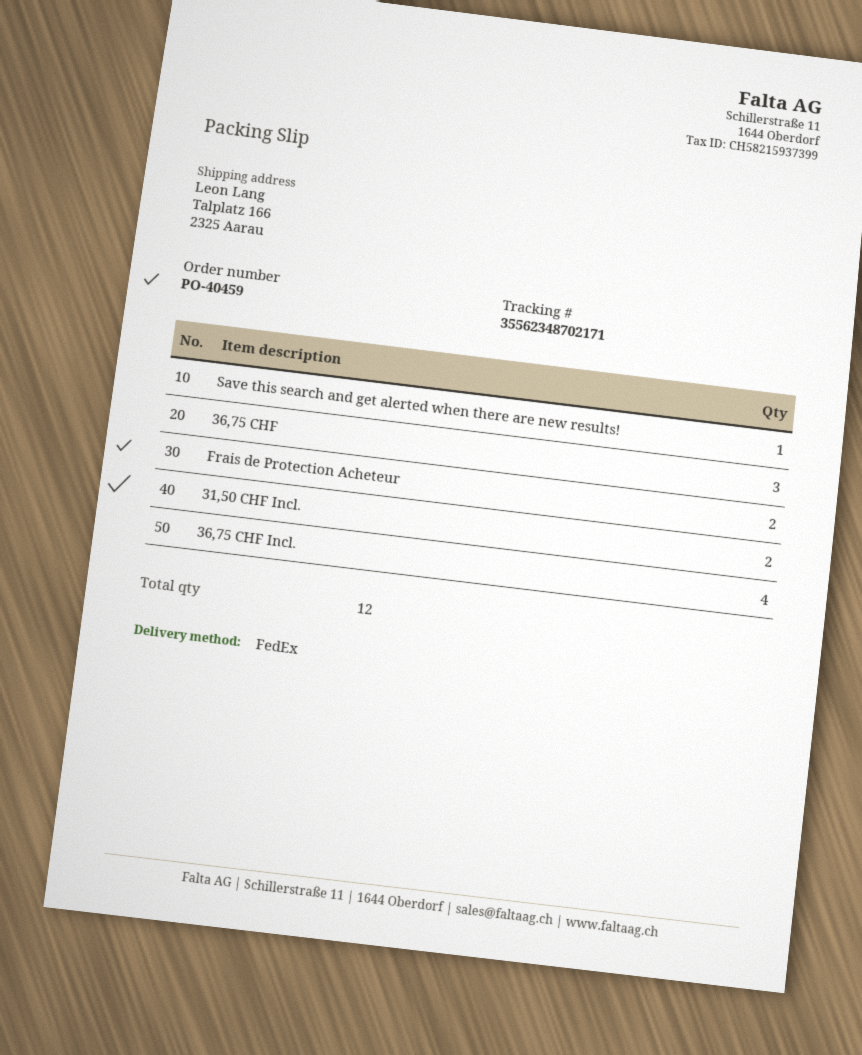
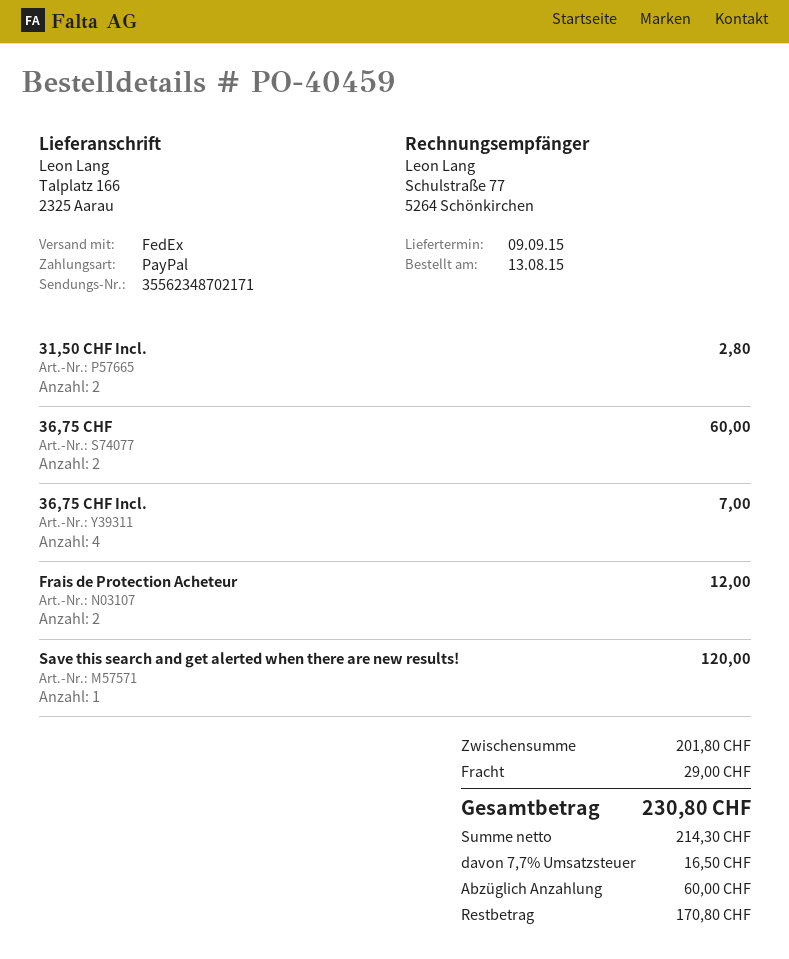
36,75 CHF: 3 -> 2

